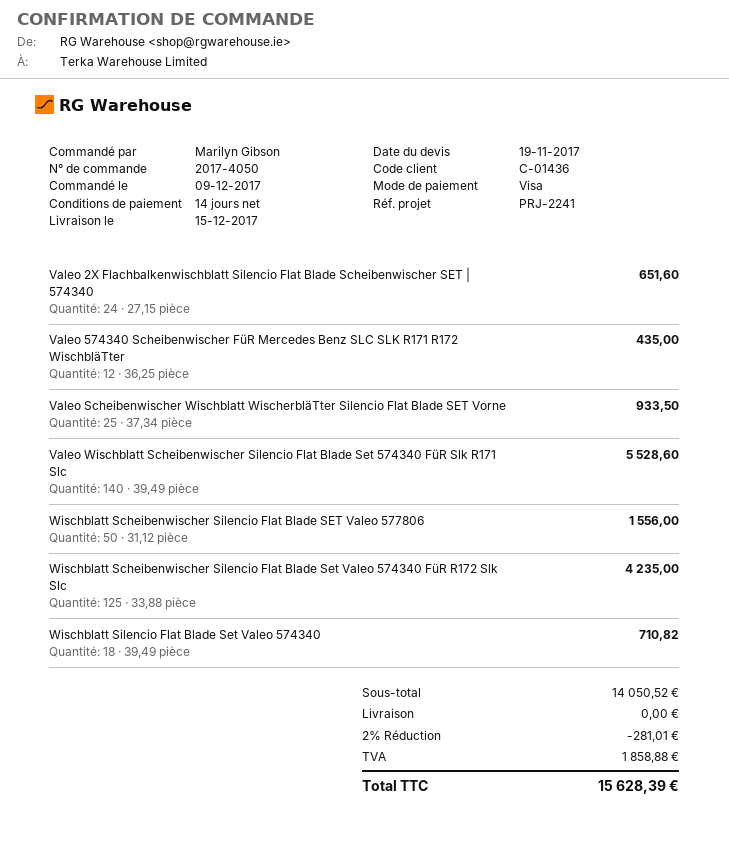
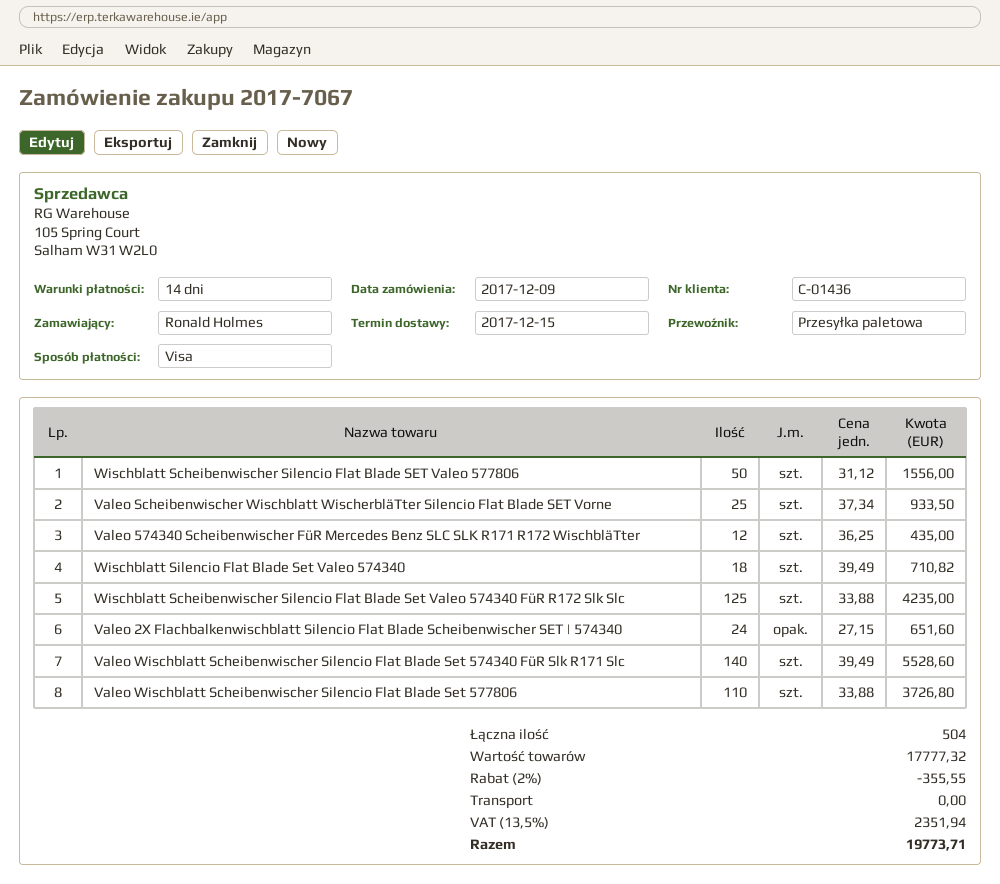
order number: 2017-4050 -> 2017-7067
ordered by: Marilyn Gibson -> Ronald Holmes
Valeo Wischblatt Scheibenwischer Silencio Flat Blade Set 577806: none -> 110 x 33.88 = 3726.80
subtotal: 14050.52 -> 17777.32
discount: 2% = 281.01 -> 2% = 355.55
tax: 1858.88 -> 2351.94
total: 15628.39 -> 19773.71

